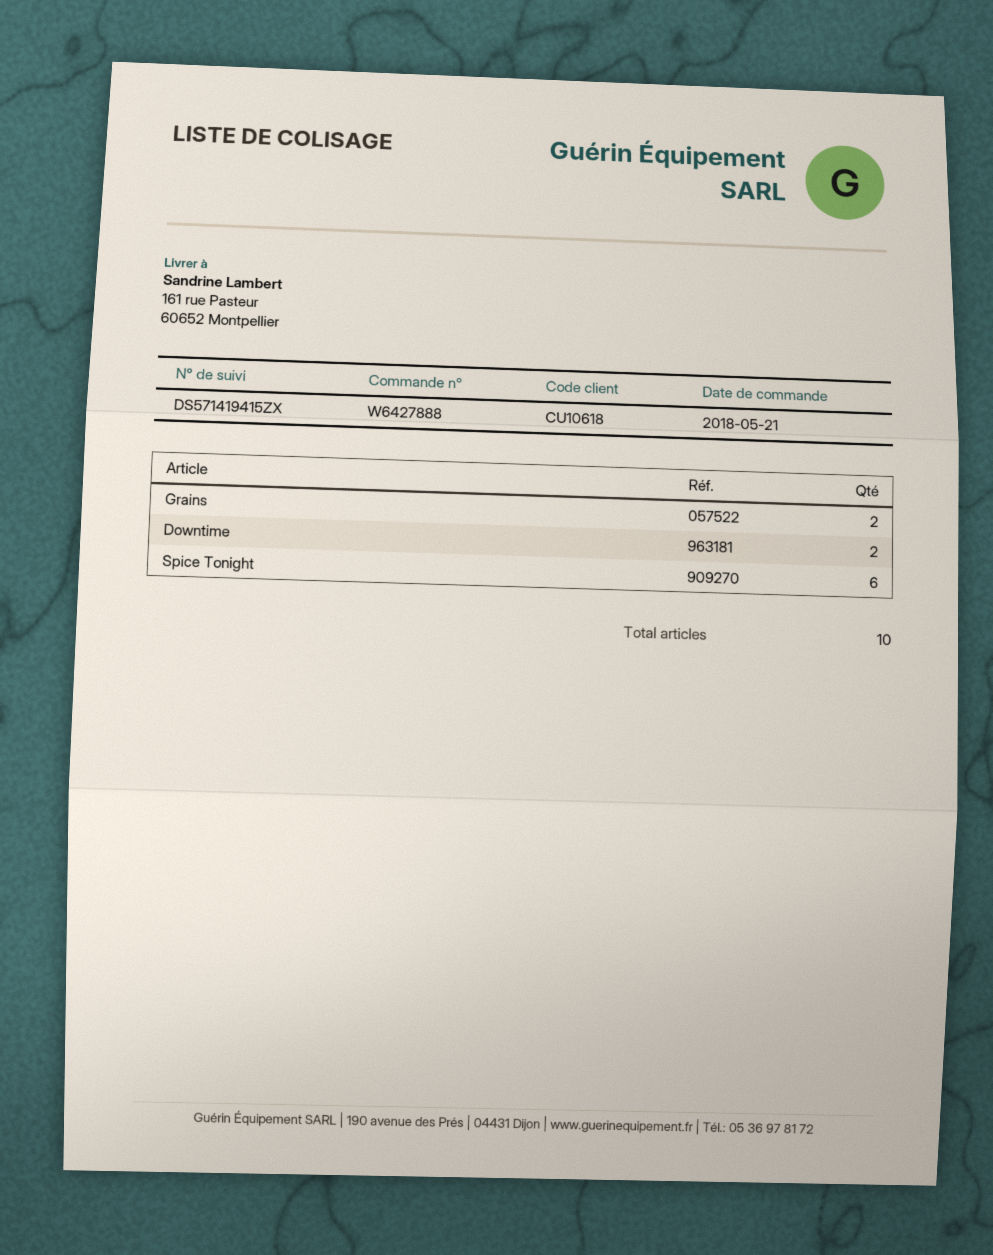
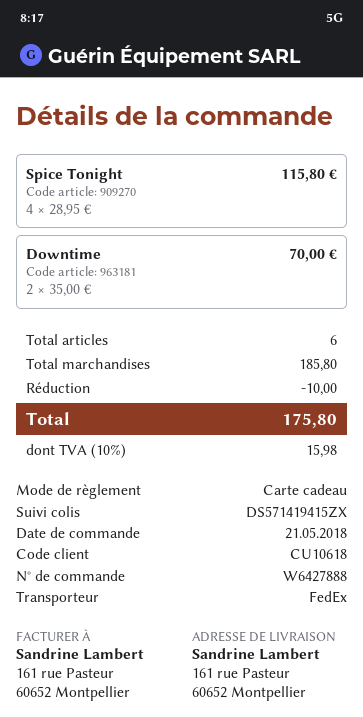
Grains: 2 -> none
Spice Tonight: 6 -> 4
total quantity: 10 -> 6

